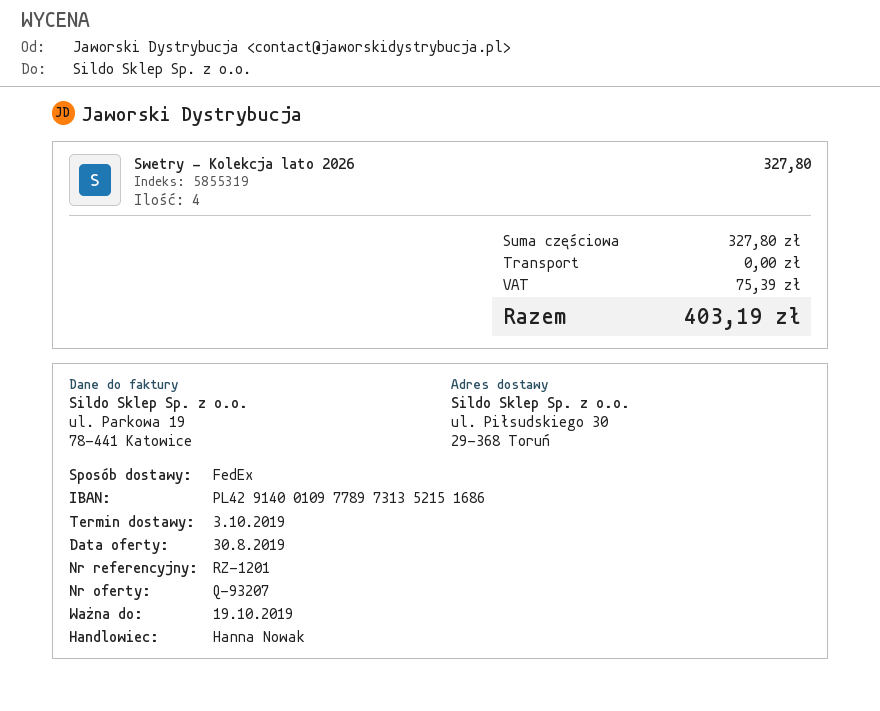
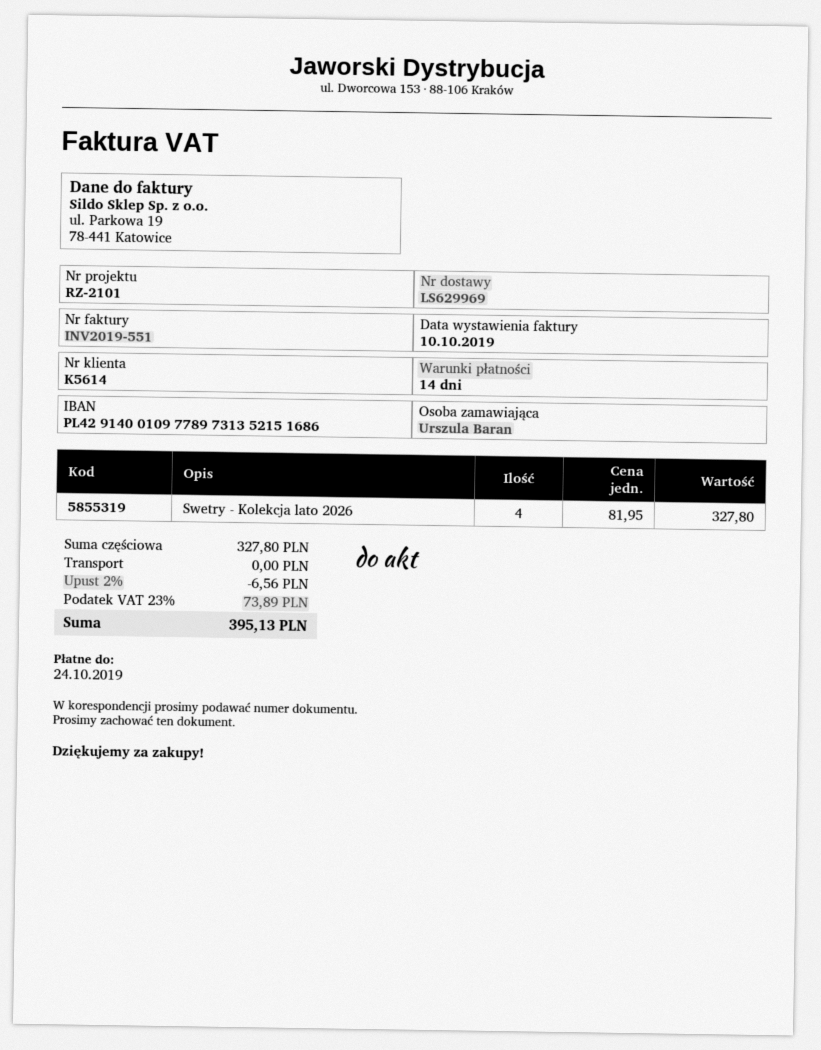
reference: RZ-1201 -> RZ-2101
discount: none -> 2% = 6.56
tax: 75.39 -> 73.89
total: 403.19 -> 395.13

